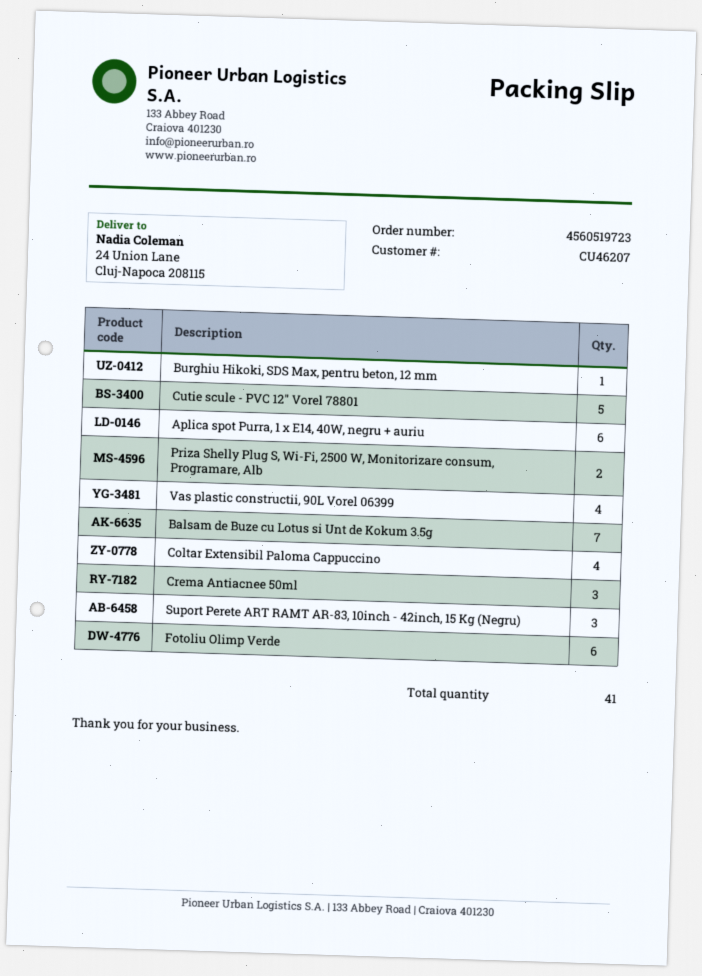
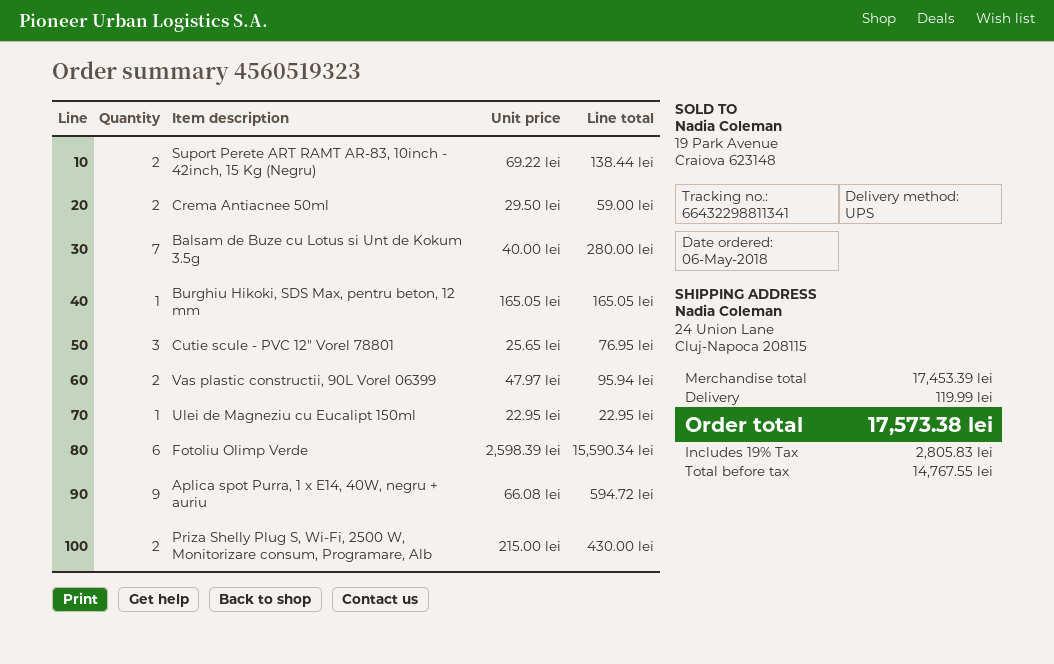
order number: 4560519723 -> 4560519323
Cutie scule - PVC 12" Vorel 78801: 5 -> 3
Aplica spot Purra, 1 x E14, 40W, negru + auriu: 6 -> 9
Vas plastic constructii, 90L Vorel 06399: 4 -> 2
Coltar Extensibil Paloma Cappuccino: 4 -> none
Crema Antiacnee 50ml: 3 -> 2
Suport Perete ART RAMT AR-83, 10inch - 42inch, 15 Kg (Negru): 3 -> 2
Ulei de Magneziu cu Eucalipt 150ml: none -> 1

